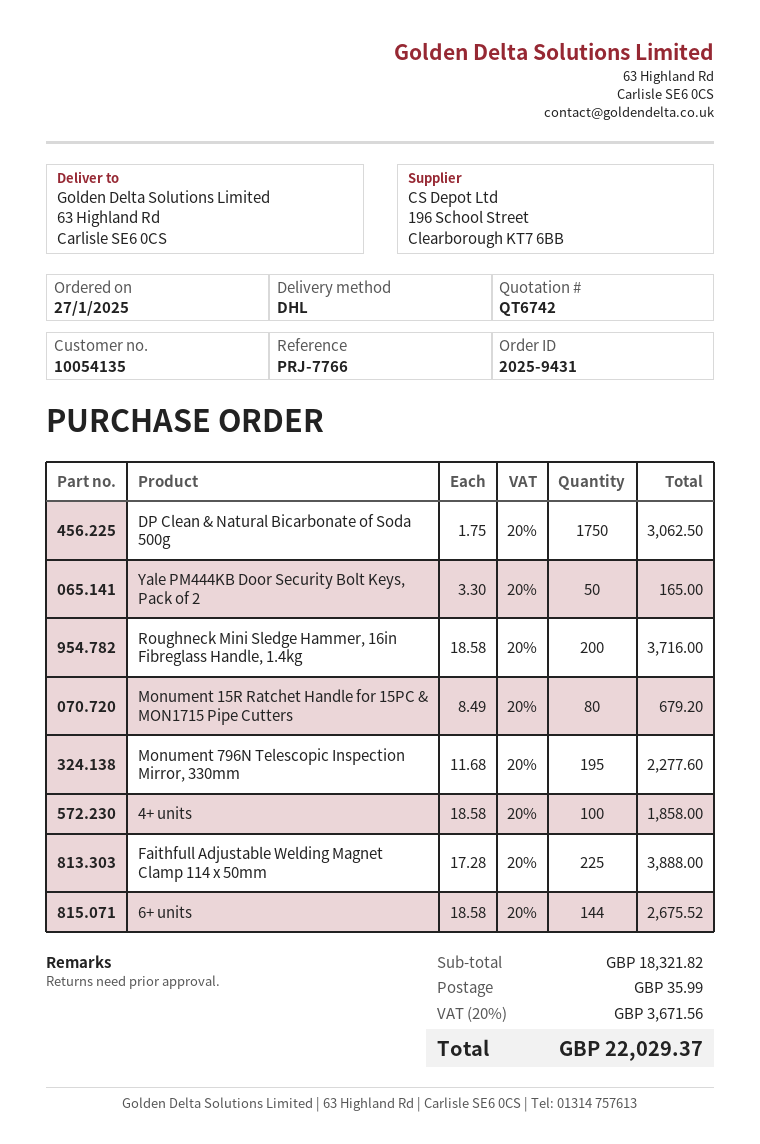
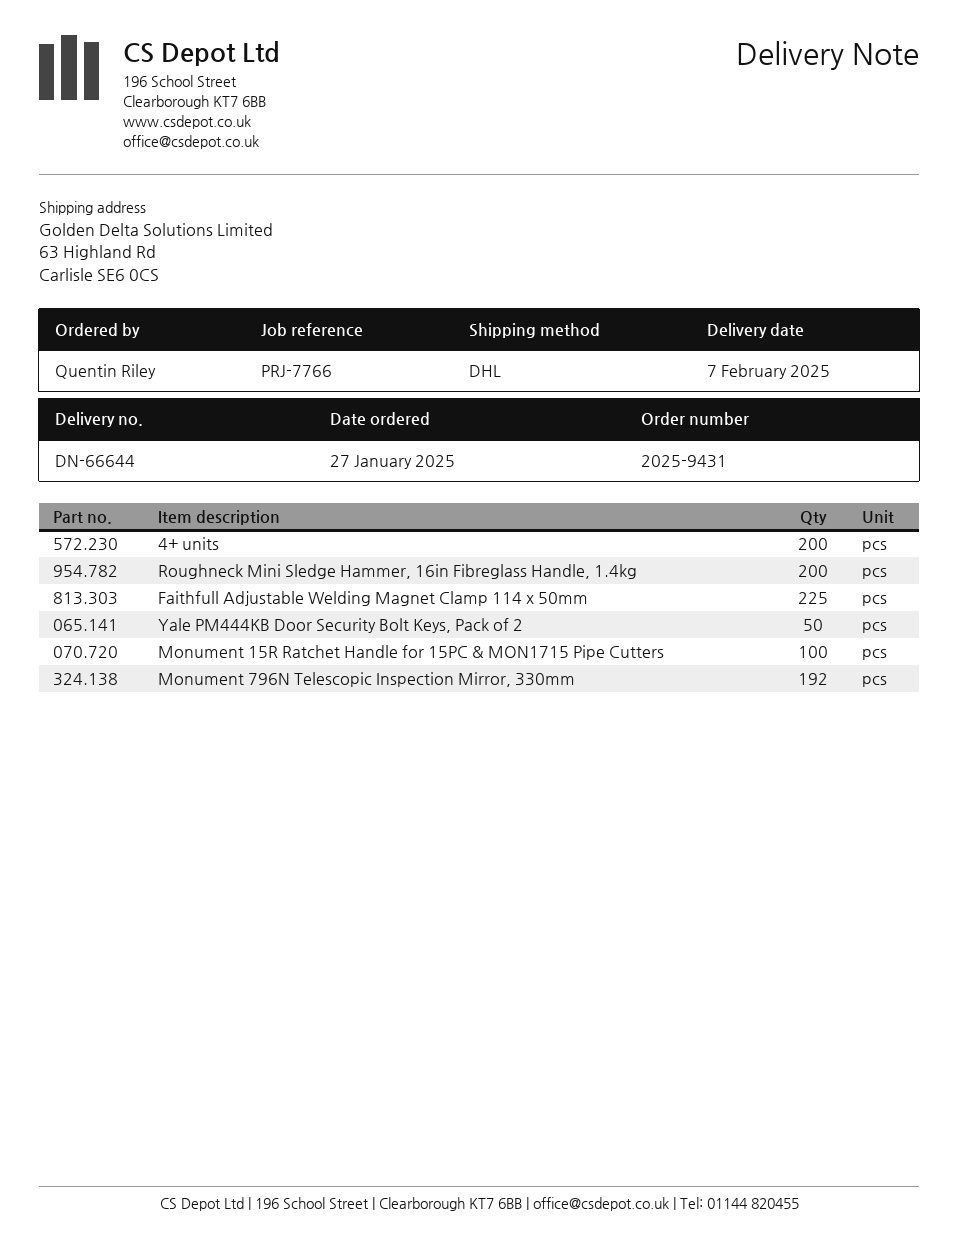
DP Clean & Natural Bicarbonate of Soda 500g: 1750 -> none
Monument 15R Ratchet Handle for 15PC & MON1715 Pipe Cutters: 80 -> 100
Monument 796N Telescopic Inspection Mirror, 330mm: 195 -> 192
4+ units: 100 -> 200
6+ units: 144 -> none

